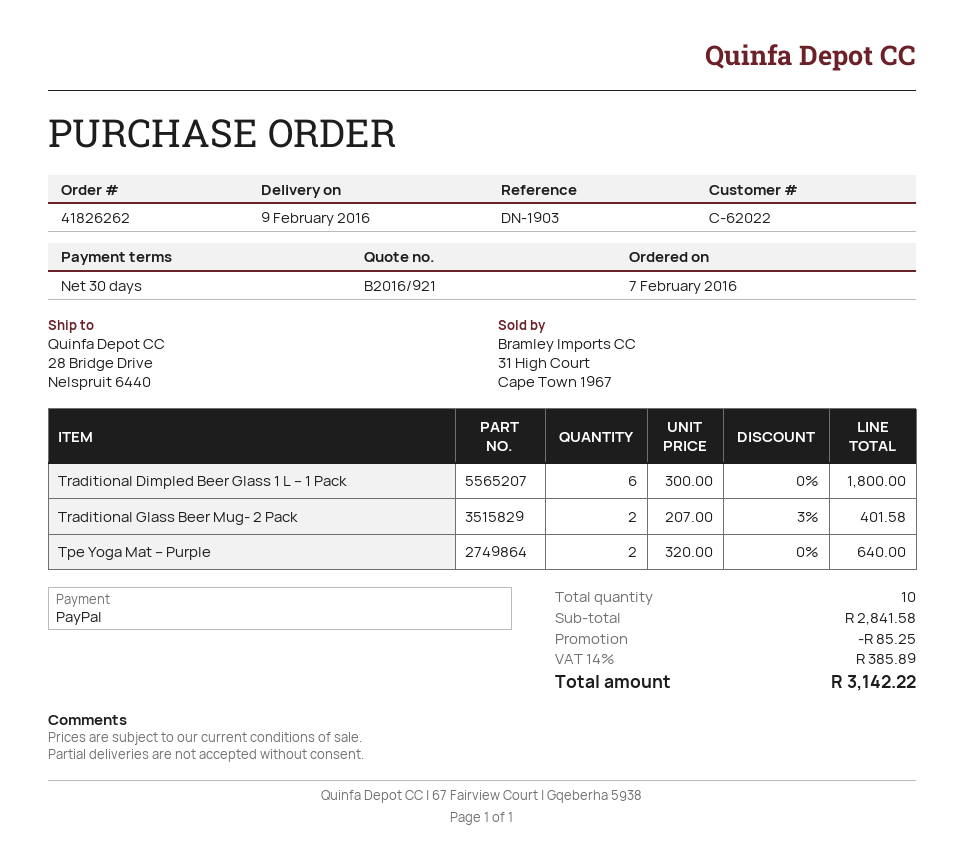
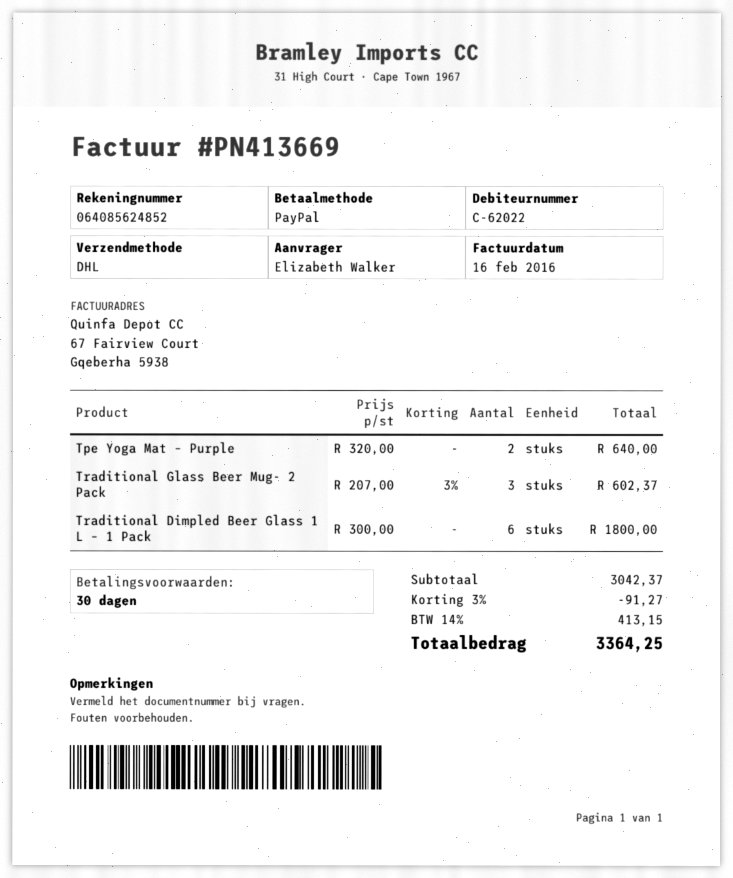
Traditional Glass Beer Mug- 2 Pack: 2 x 207.00 - 3% = 401.58 -> 3 x 207.00 - 3% = 602.37
subtotal: 2841.58 -> 3042.37
discount: 85.25 -> 91.27
tax: 14% = 385.89 -> 14% = 413.15
total: 3142.22 -> 3364.25

